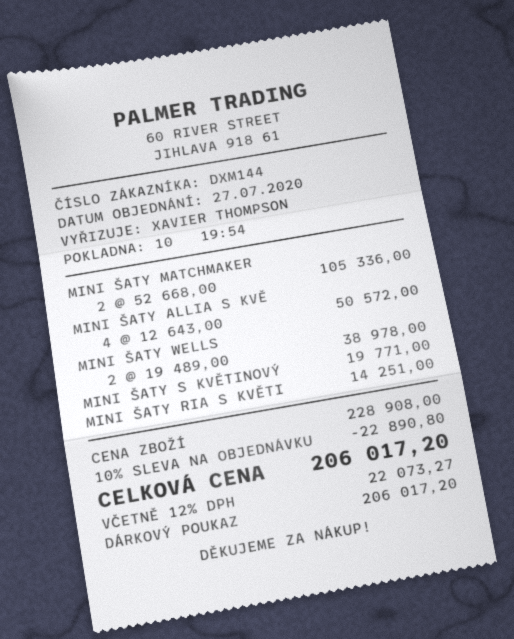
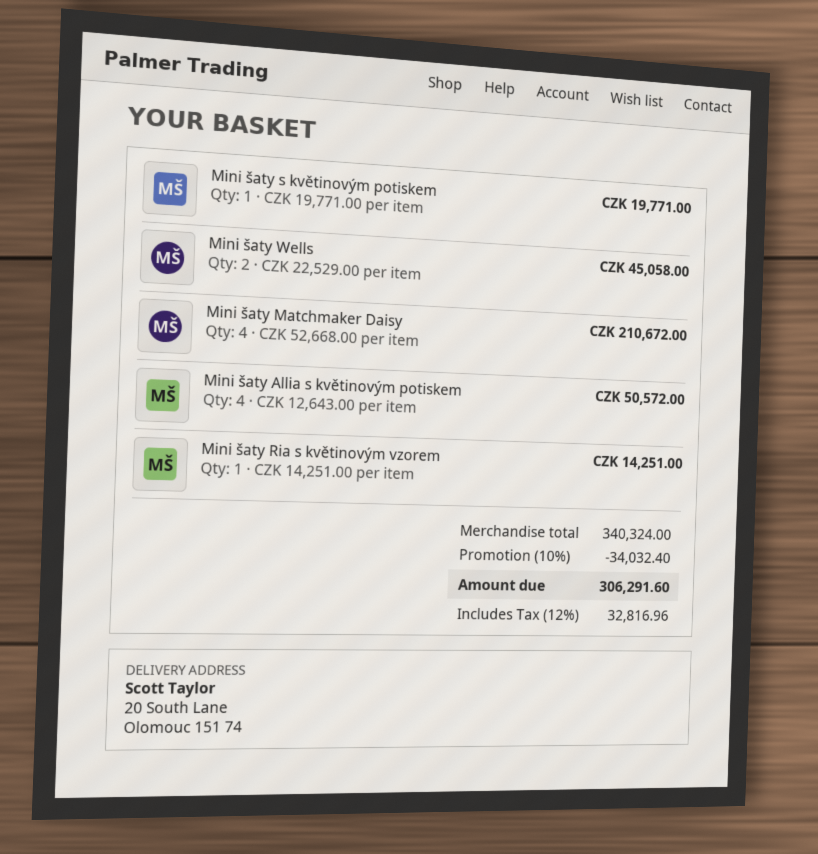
MINI ŠATY MATCHMAKER: 2 x 52668.00 = 105336.00 -> 4 x 52668.00 = 210672.00
MINI ŠATY WELLS: 2 x 19489.00 = 38978.00 -> 2 x 22529.00 = 45058.00
subtotal: 228908.00 -> 340324.00
discount: 10% = 22890.80 -> 10% = 34032.40
tax: 12% = 22073.27 -> 12% = 32816.96
total: 206017.20 -> 306291.60

